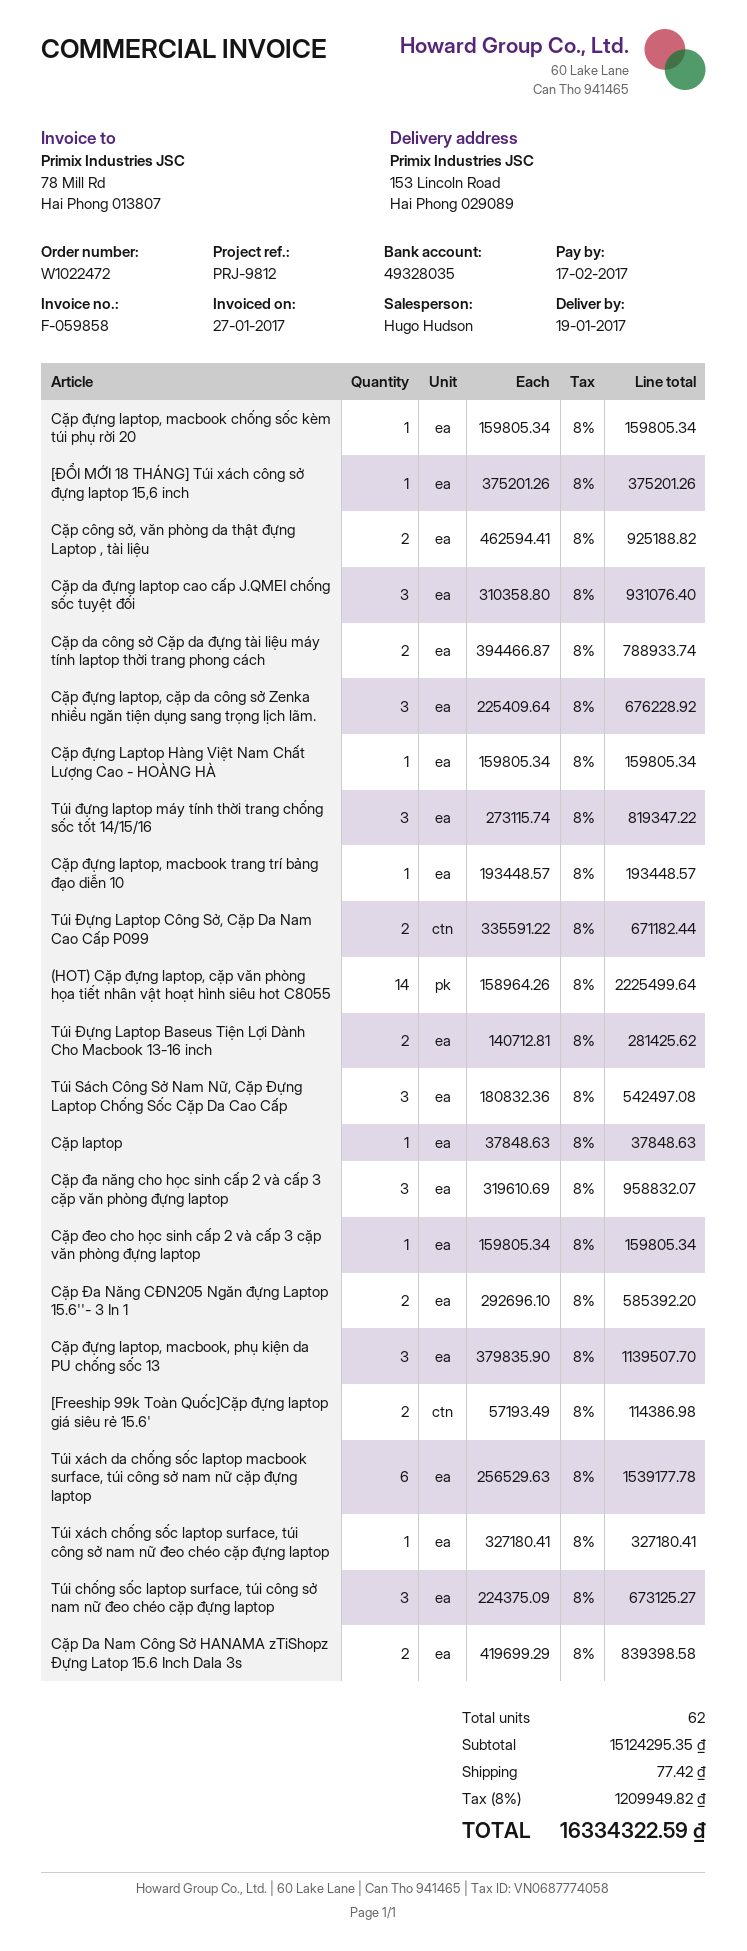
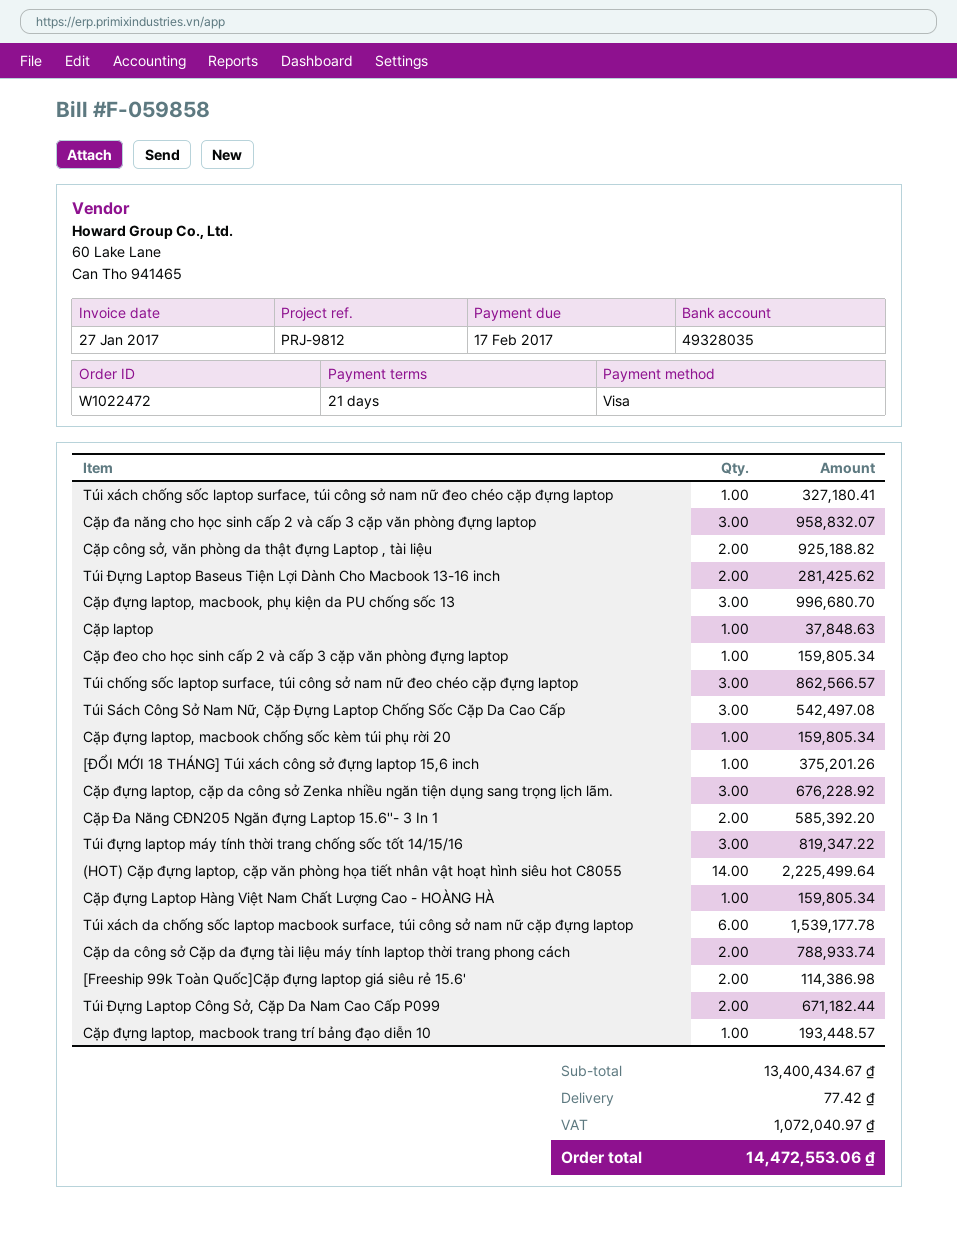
Cặp da đựng laptop cao cấp J.QMEI chống sốc tuyệt đối: 3 for 931076.40 -> none
Cặp đựng laptop, macbook, phụ kiện da PU chống sốc 13: 3 for 1139507.70 -> 3 for 996680.70
Túi chống sốc laptop surface, túi công sở nam nữ đeo chéo cặp đựng laptop: 3 for 673125.27 -> 3 for 862566.57
Cặp Da Nam Công Sở HANAMA zTiShopz Đựng Latop 15.6 Inch Dala 3s: 2 for 839398.58 -> none
subtotal: 15124295.35 -> 13400434.67
tax: 1209949.82 -> 1072040.97
total: 16334322.59 -> 14472553.06

